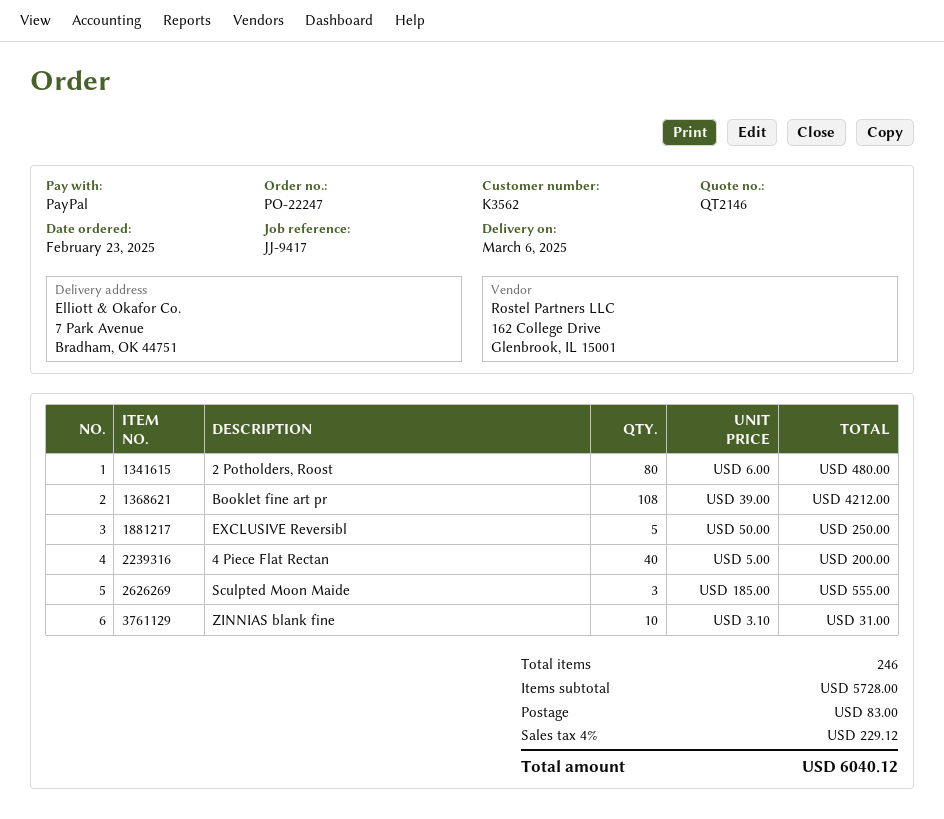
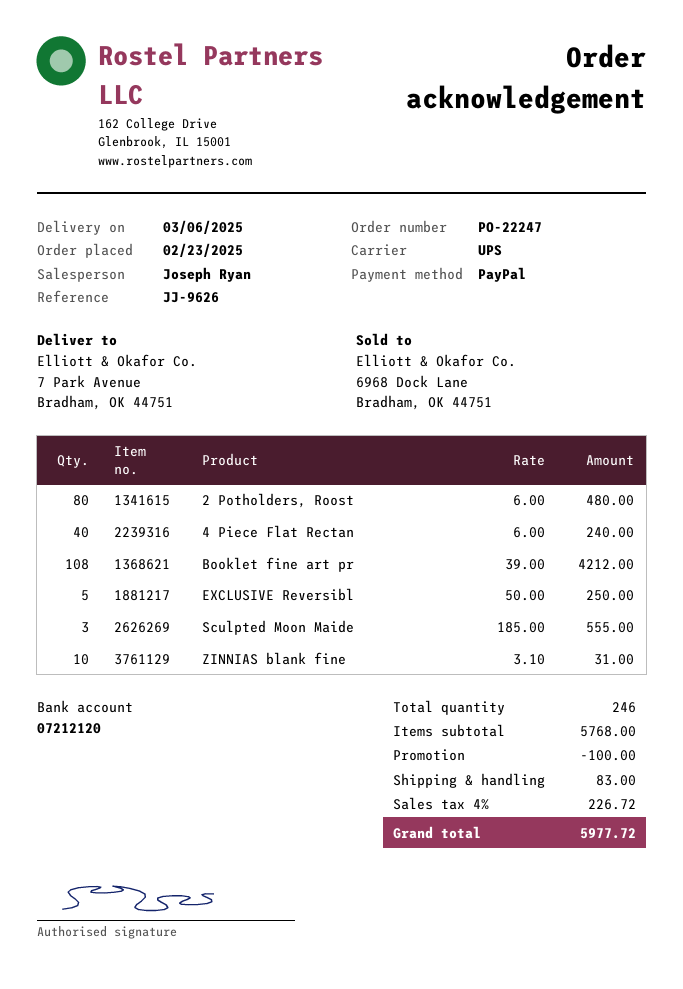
reference: JJ-9417 -> JJ-9626
4 Piece Flat Rectan: 40 x 5.00 = 200.00 -> 40 x 6.00 = 240.00
subtotal: 5728.00 -> 5768.00
discount: none -> 100.00
tax: 4% = 229.12 -> 4% = 226.72
total: 6040.12 -> 5977.72

